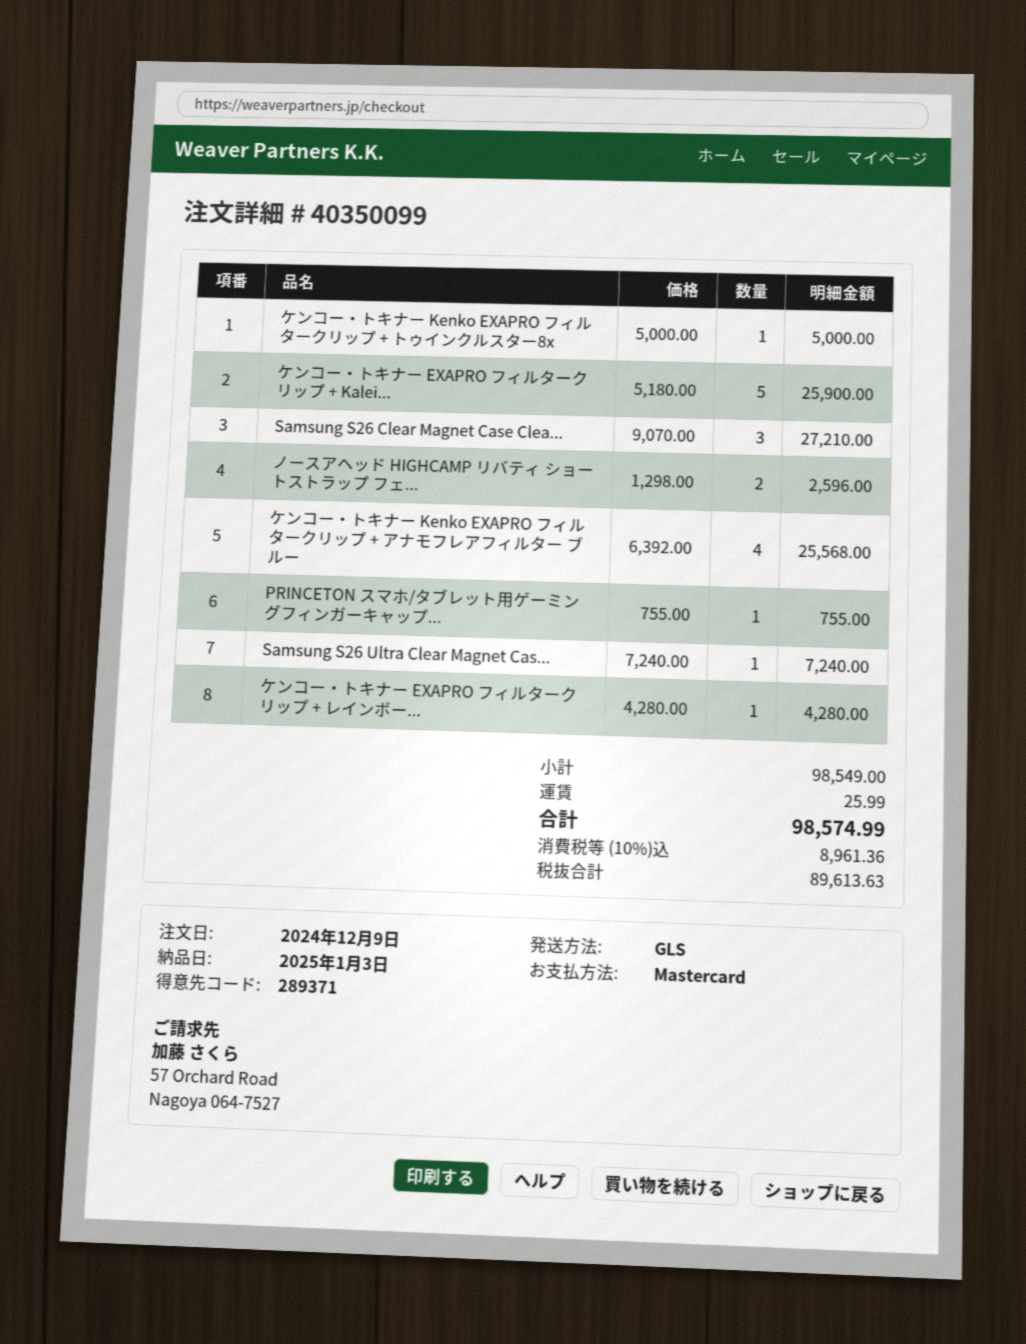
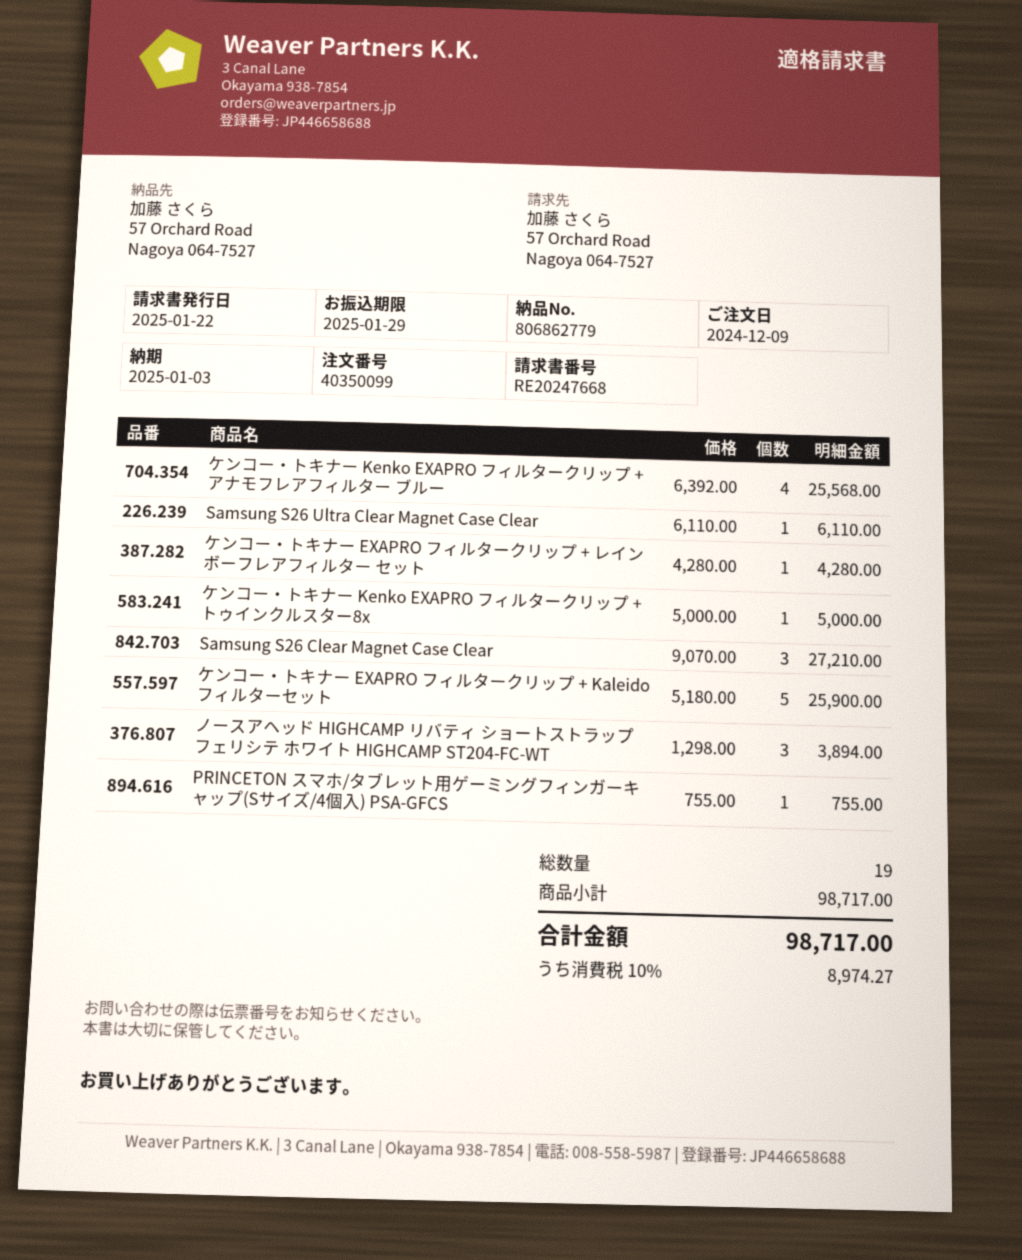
ノースアヘッド HIGHCAMP リバティ ショートストラップ フェ...: 2 x 1298.00 = 2596.00 -> 3 x 1298.00 = 3894.00
Samsung S26 Ultra Clear Magnet Cas...: 1 x 7240.00 = 7240.00 -> 1 x 6110.00 = 6110.00
subtotal: 98549.00 -> 98717.00
shipping: 25.99 -> none
tax: 10% = 8961.36 -> 10% = 8974.27
total: 98574.99 -> 98717.00

